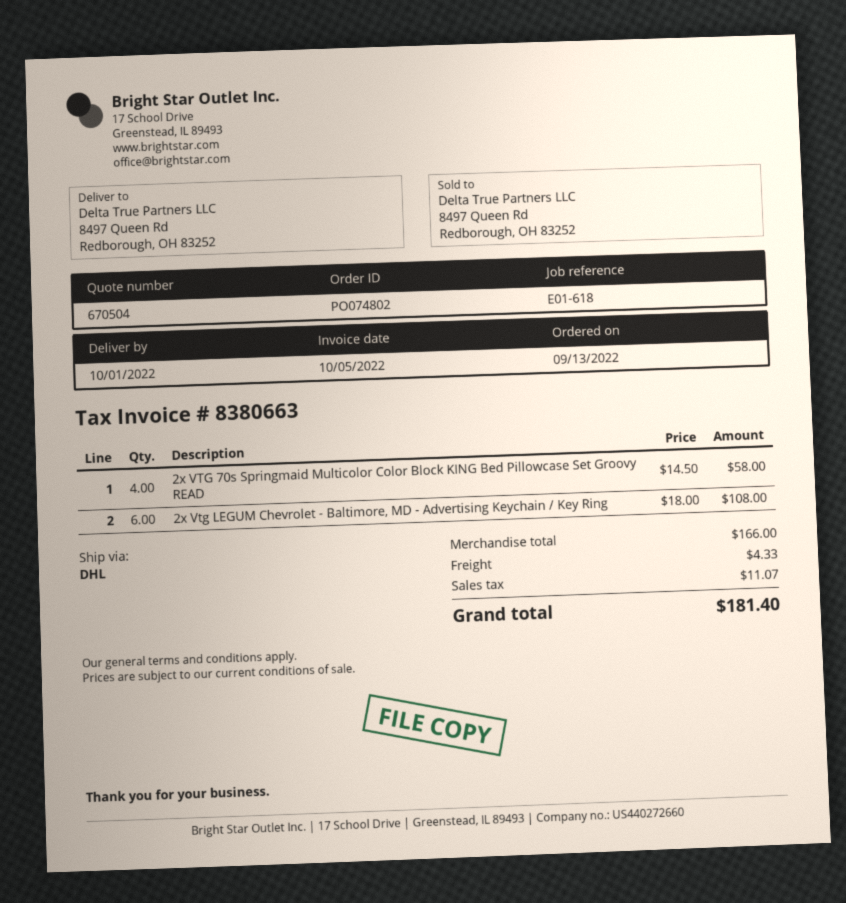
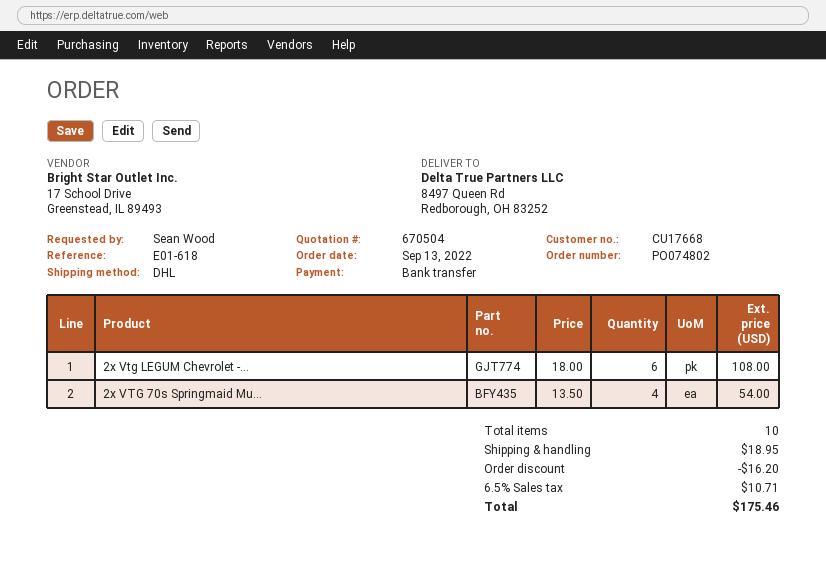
2x VTG 70s Springmaid Multicolor Color Block KING Bed Pillowcase Set Groovy READ: 4 x 14.50 = 58.00 -> 4 x 13.50 = 54.00
discount: none -> 16.20
shipping: 4.33 -> 18.95
tax: 11.07 -> 10.71
total: 181.40 -> 175.46

